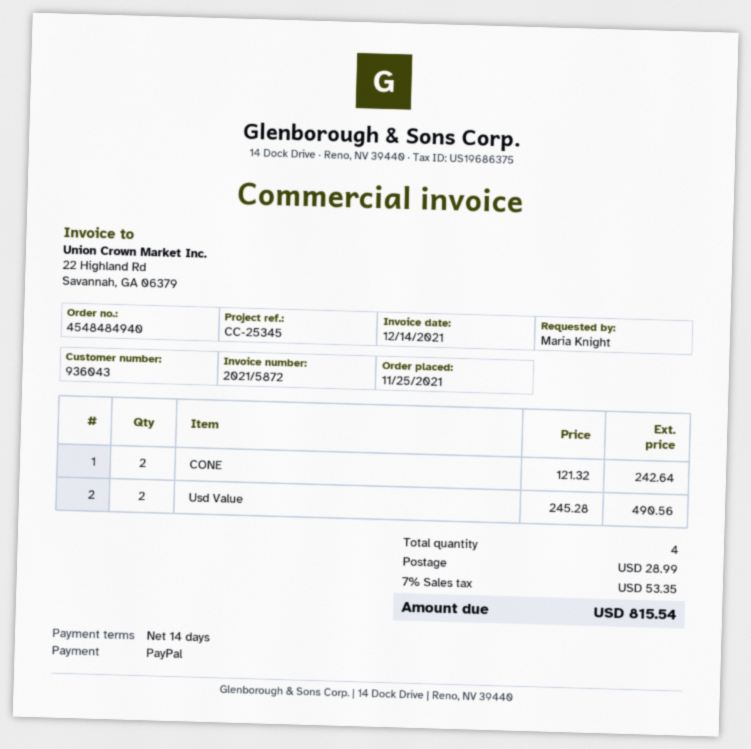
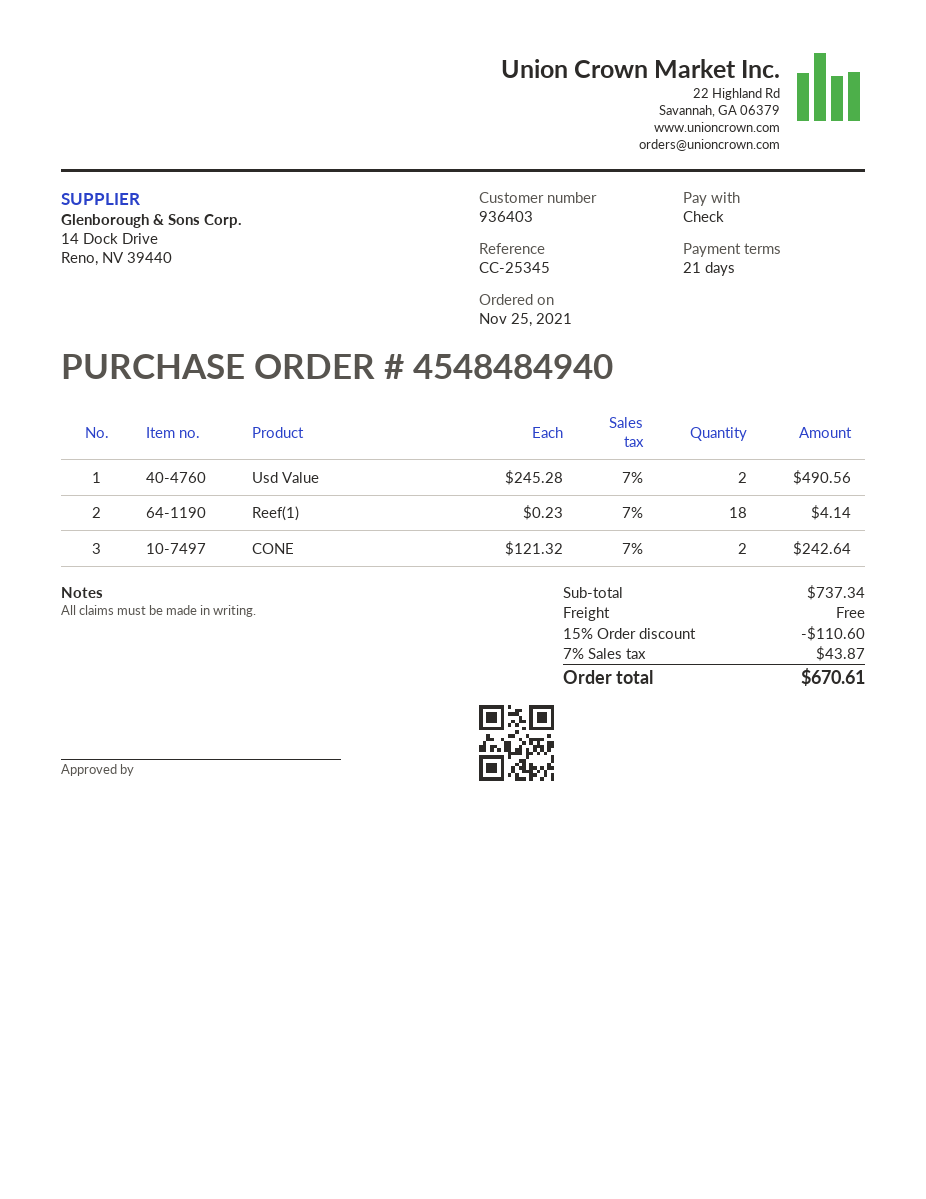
payment terms: 14 days -> 21 days
customer number: 936043 -> 936403
payment method: PayPal -> cheque
Reef(1): none -> 18 x 0.23 = 4.14
discount: none -> 15% = 110.60
shipping: 28.99 -> 0.00
tax: 7% = 53.35 -> 7% = 43.87
total: 815.54 -> 670.61

